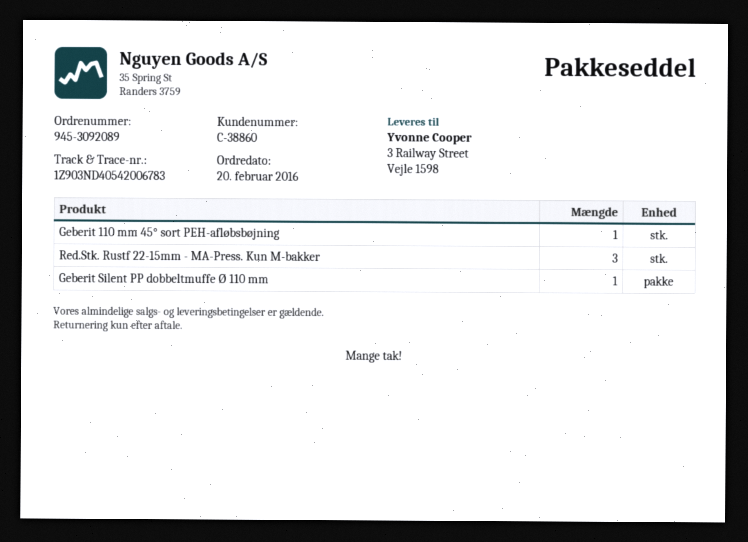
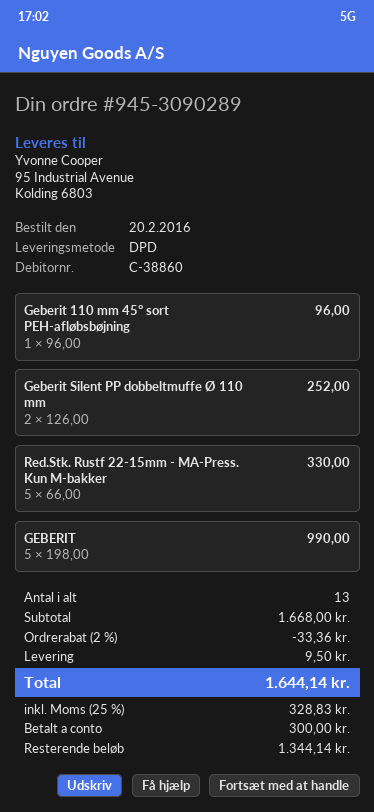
order number: 945-3092089 -> 945-3090289
ship to: 3 Railway Street, Vejle 1598 -> 95 Industrial Avenue, Kolding 6803
Red.Stk. Rustf 22-15mm - MA-Press. Kun M-bakker: 3 -> 5
Geberit Silent PP dobbeltmuffe Ø 110 mm: 1 -> 2
GEBERIT: none -> 5

